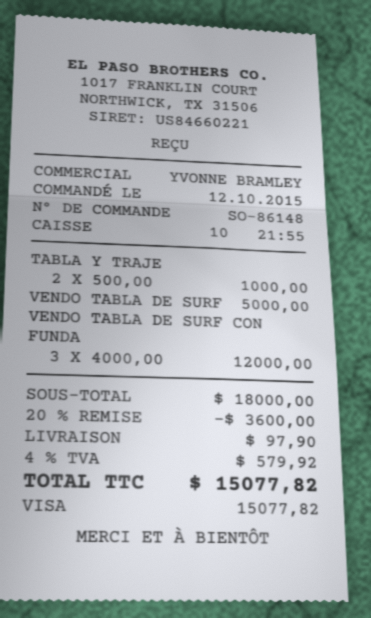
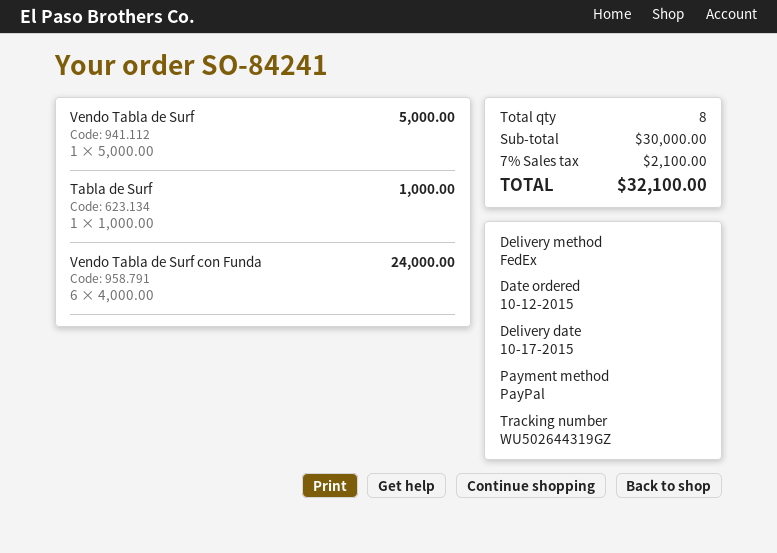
order number: SO-86148 -> SO-84241
payment method: Visa -> PayPal
TABLA Y TRAJE: 2 x 500.00 = 1000.00 -> none
VENDO TABLA DE SURF CON FUNDA: 3 x 4000.00 = 12000.00 -> 6 x 4000.00 = 24000.00
Tabla de Surf: none -> 1 x 1000.00 = 1000.00
subtotal: 18000.00 -> 30000.00
discount: 20% = 3600.00 -> none
shipping: 97.90 -> none
tax: 4% = 579.92 -> 7% = 2100.00
total: 15077.82 -> 32100.00

